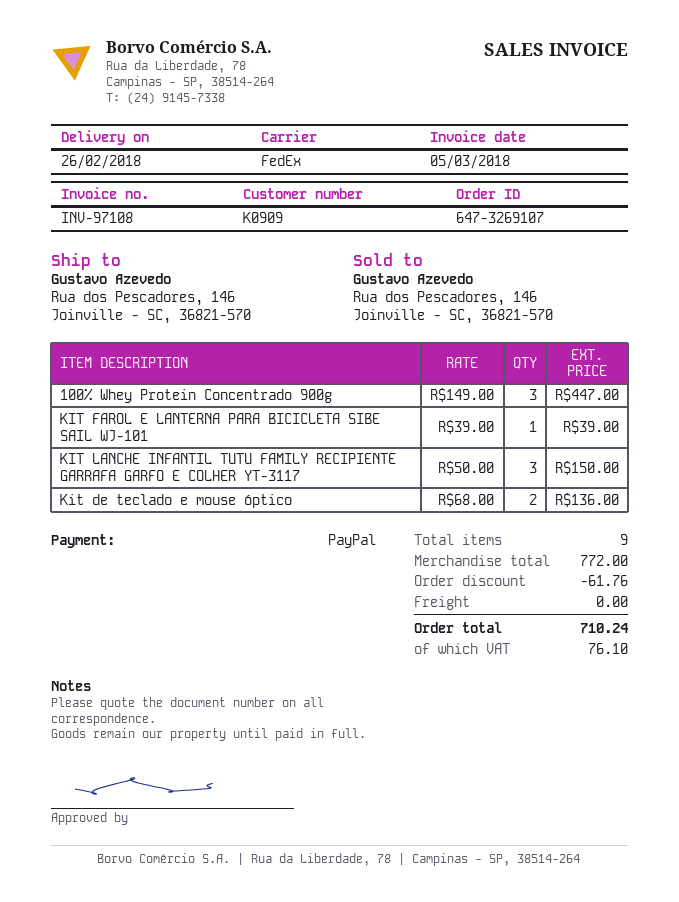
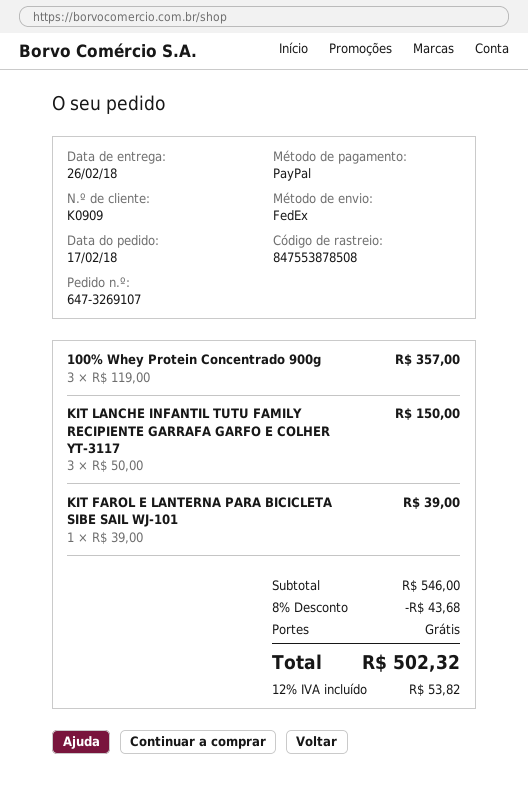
100% Whey Protein Concentrado 900g: 3 x 149.00 = 447.00 -> 3 x 119.00 = 357.00
Kit de teclado e mouse óptico: 2 x 68.00 = 136.00 -> none
subtotal: 772.00 -> 546.00
discount: 61.76 -> 43.68
tax: 76.10 -> 53.82
total: 710.24 -> 502.32

